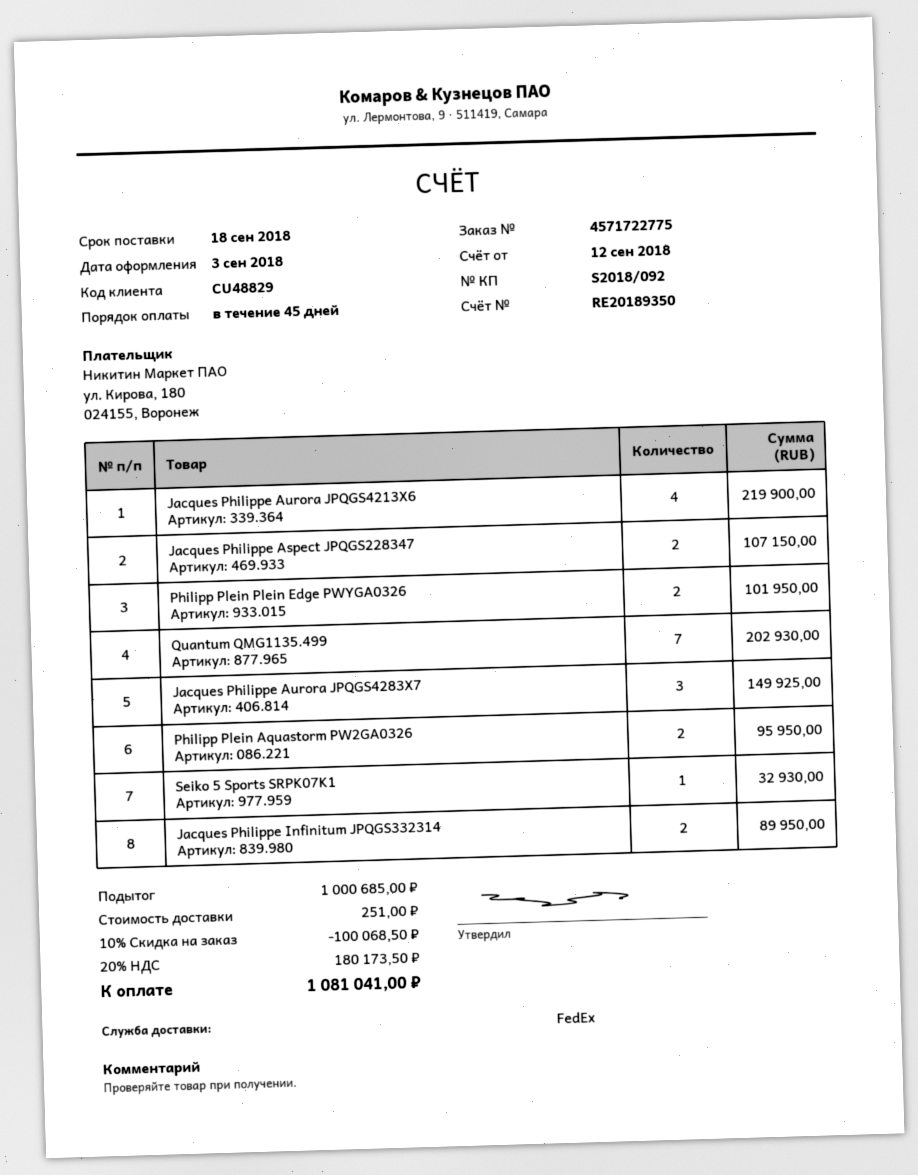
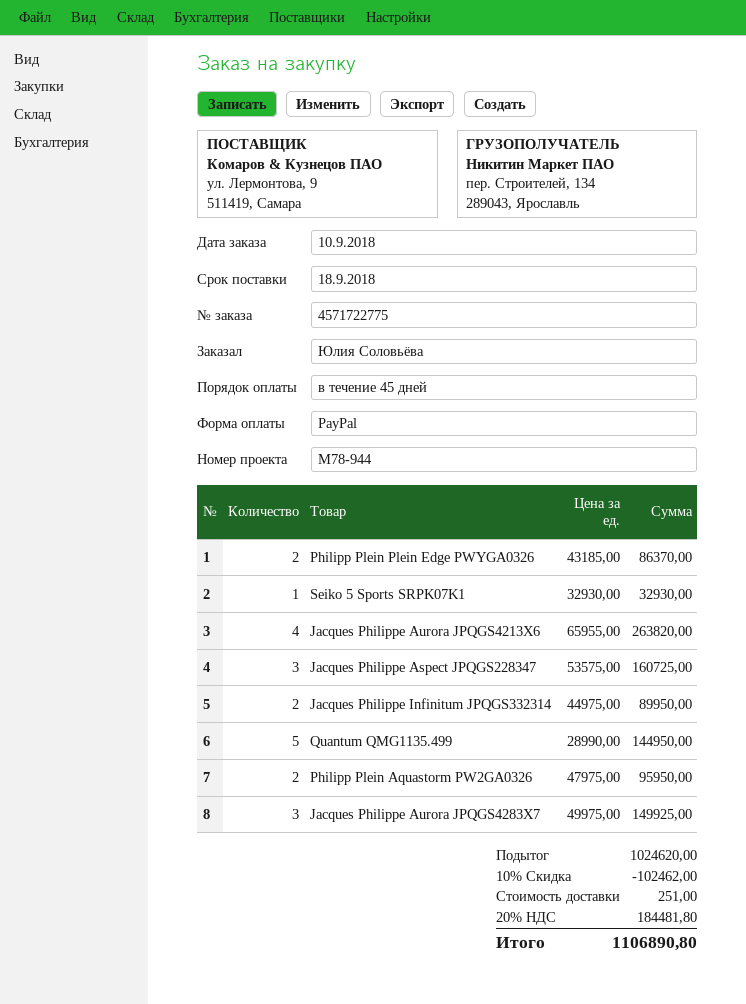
order date: 2018-09-03 -> 2018-09-10
Jacques Philippe Aurora JPQGS4213X6: 4 for 219900.00 -> 4 for 263820.00
Jacques Philippe Aspect JPQGS228347: 2 for 107150.00 -> 3 for 160725.00
Philipp Plein Plein Edge PWYGA0326: 2 for 101950.00 -> 2 for 86370.00
Quantum QMG1135.499: 7 for 202930.00 -> 5 for 144950.00
subtotal: 1000685.00 -> 1024620.00
discount: 10% = 100068.50 -> 10% = 102462.00
tax: 20% = 180173.50 -> 20% = 184481.80
total: 1081041.00 -> 1106890.80

